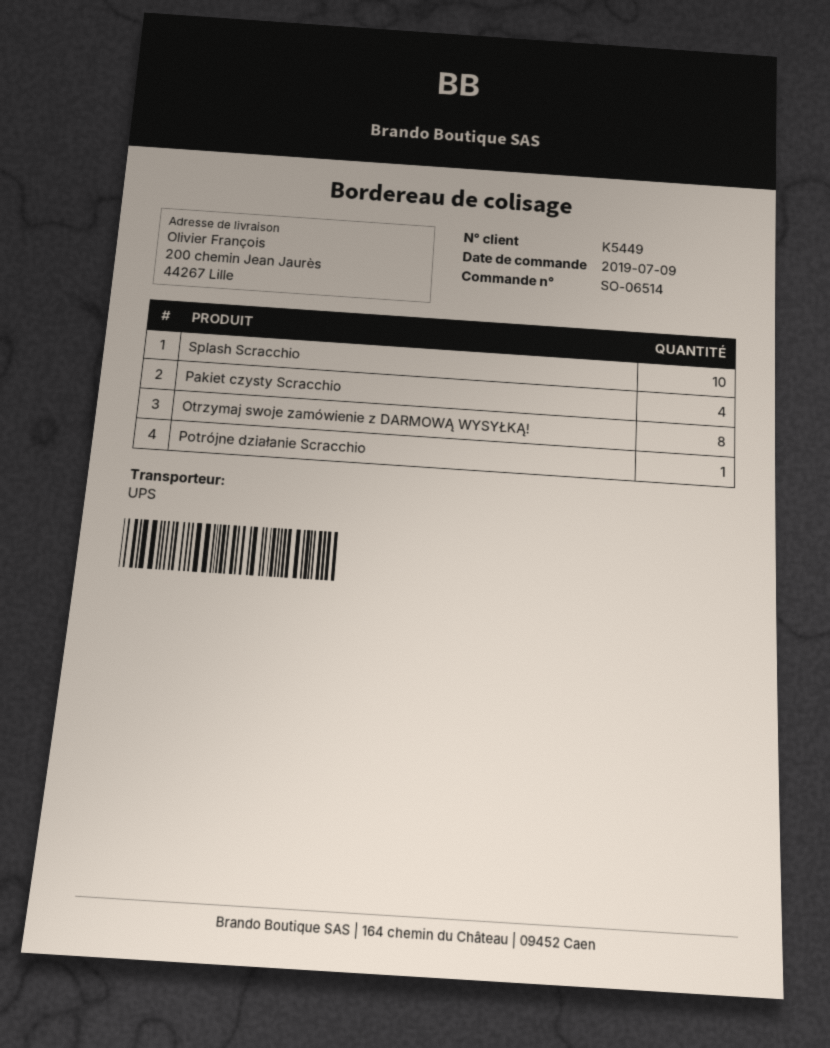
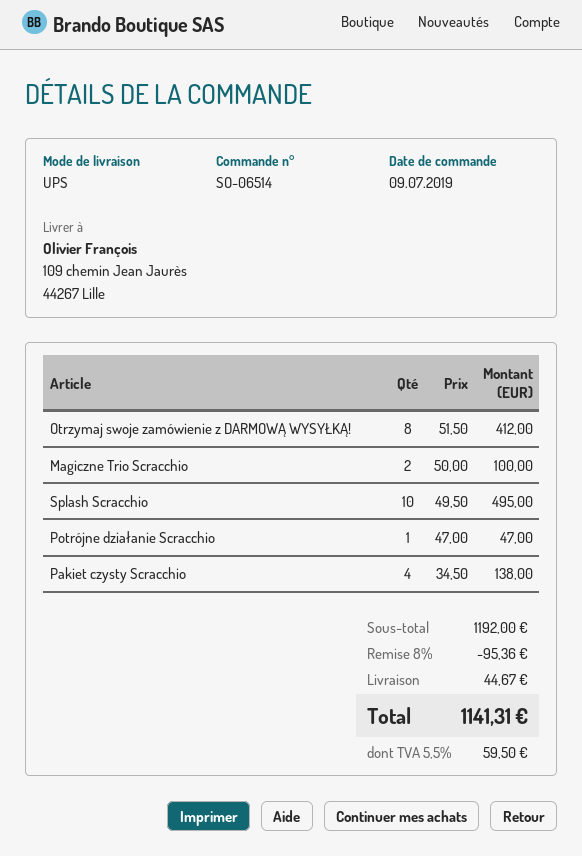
ship to: 200 chemin Jean Jaurès, 44267 Lille -> 109 chemin Jean Jaurès, 44267 Lille
Magiczne Trio Scracchio: none -> 2

